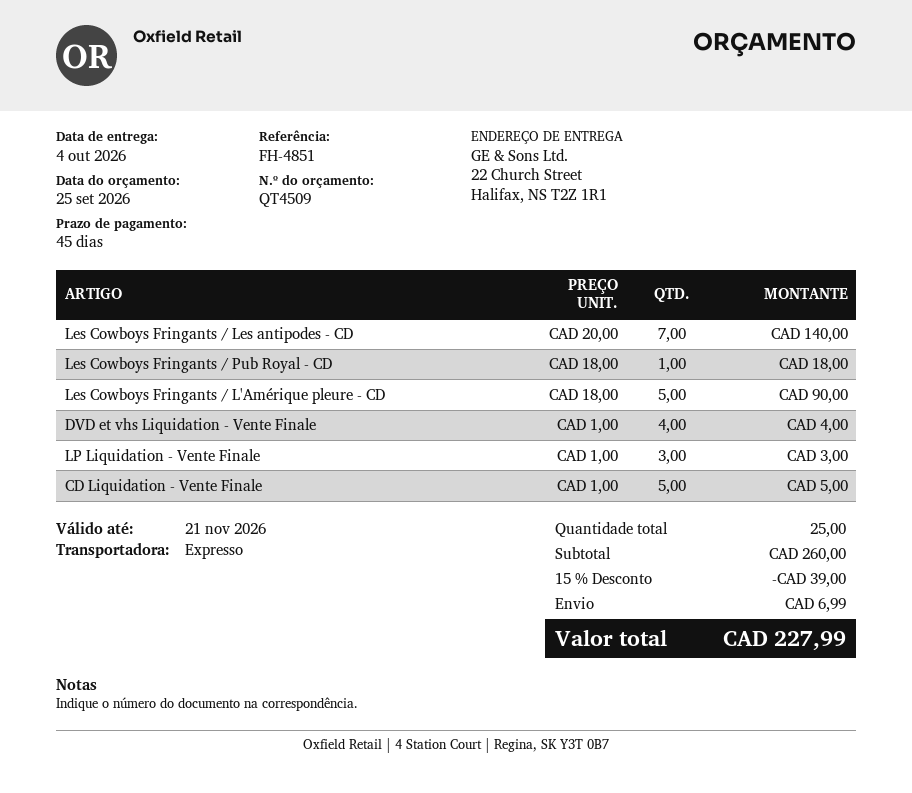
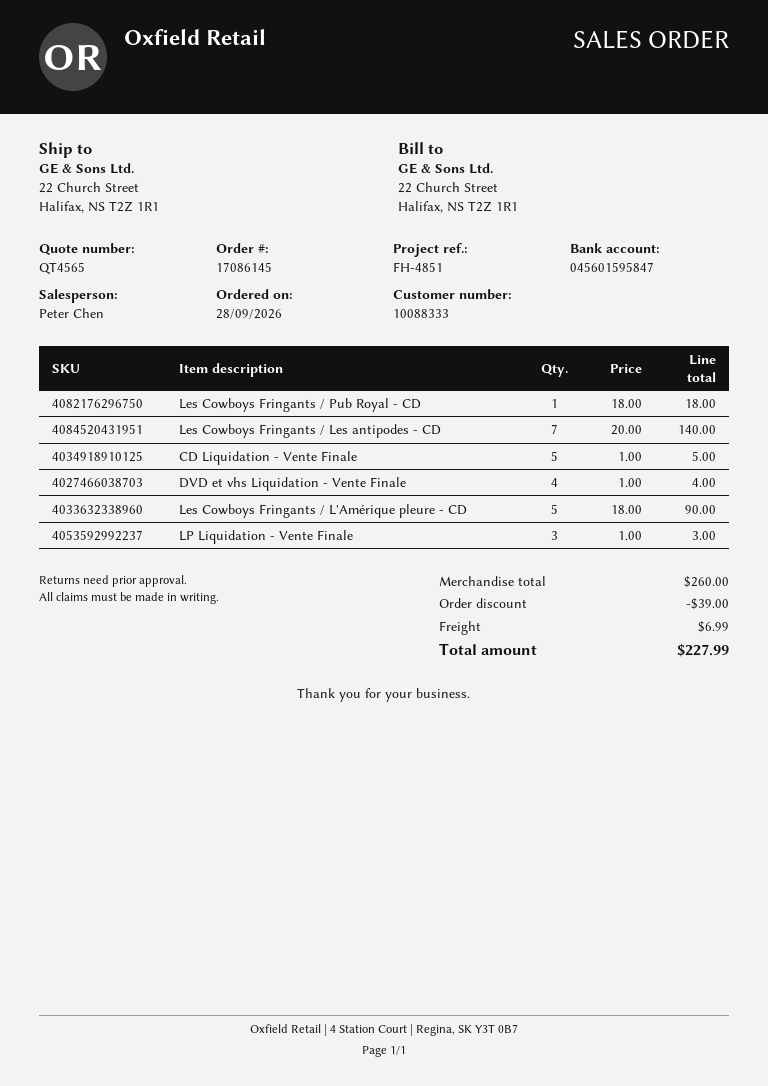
quote number: QT4509 -> QT4565

